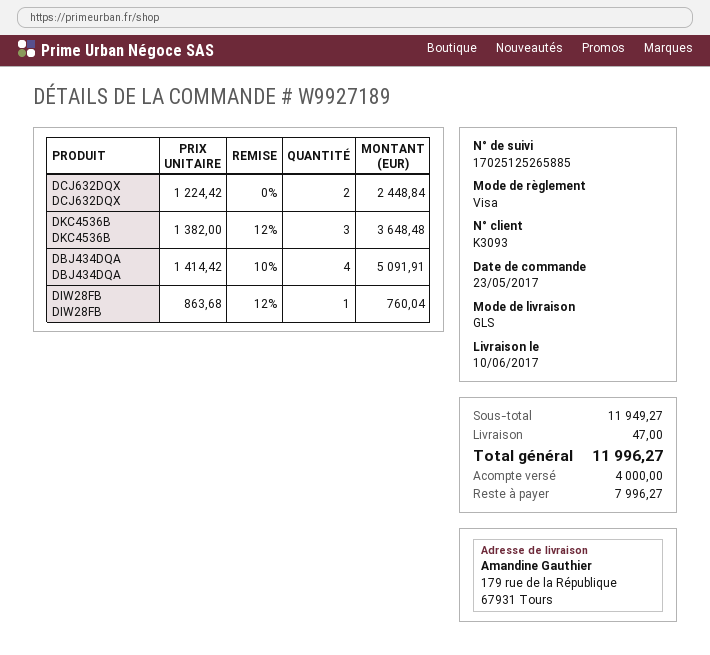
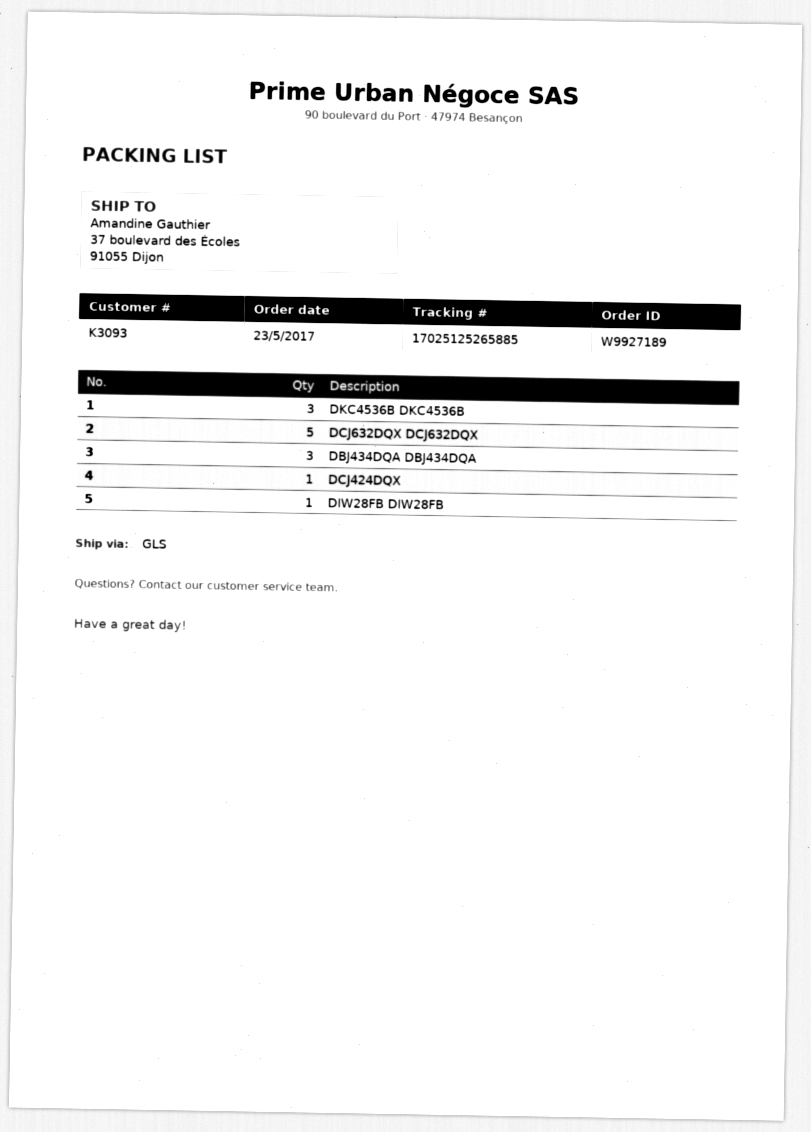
ship to: 179 rue de la République, 67931 Tours -> 37 boulevard des Écoles, 91055 Dijon
DCJ632DQX DCJ632DQX: 2 -> 5
DBJ434DQA DBJ434DQA: 4 -> 3
DCJ424DQX: none -> 1

